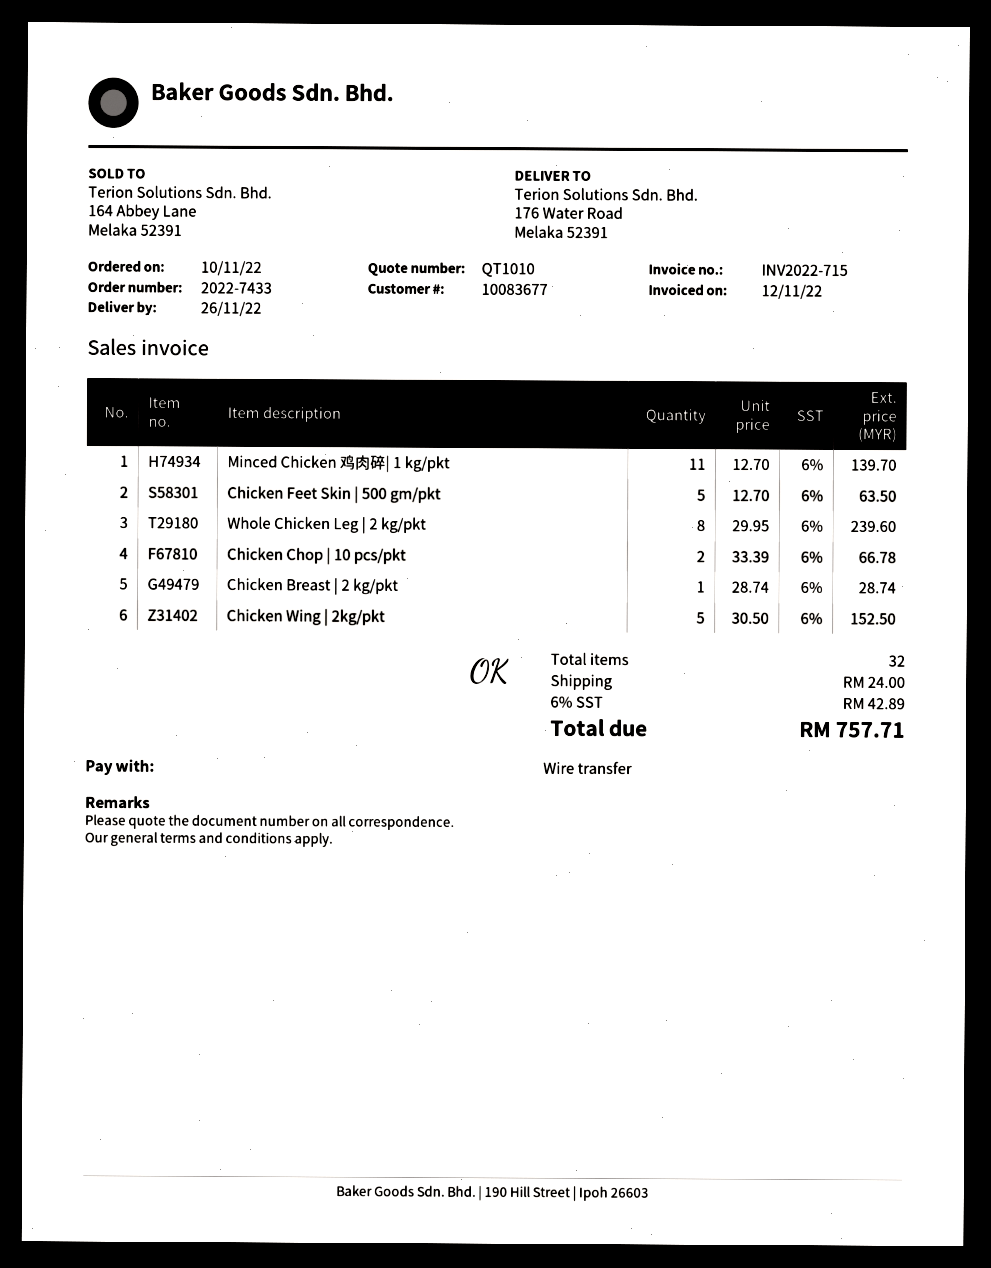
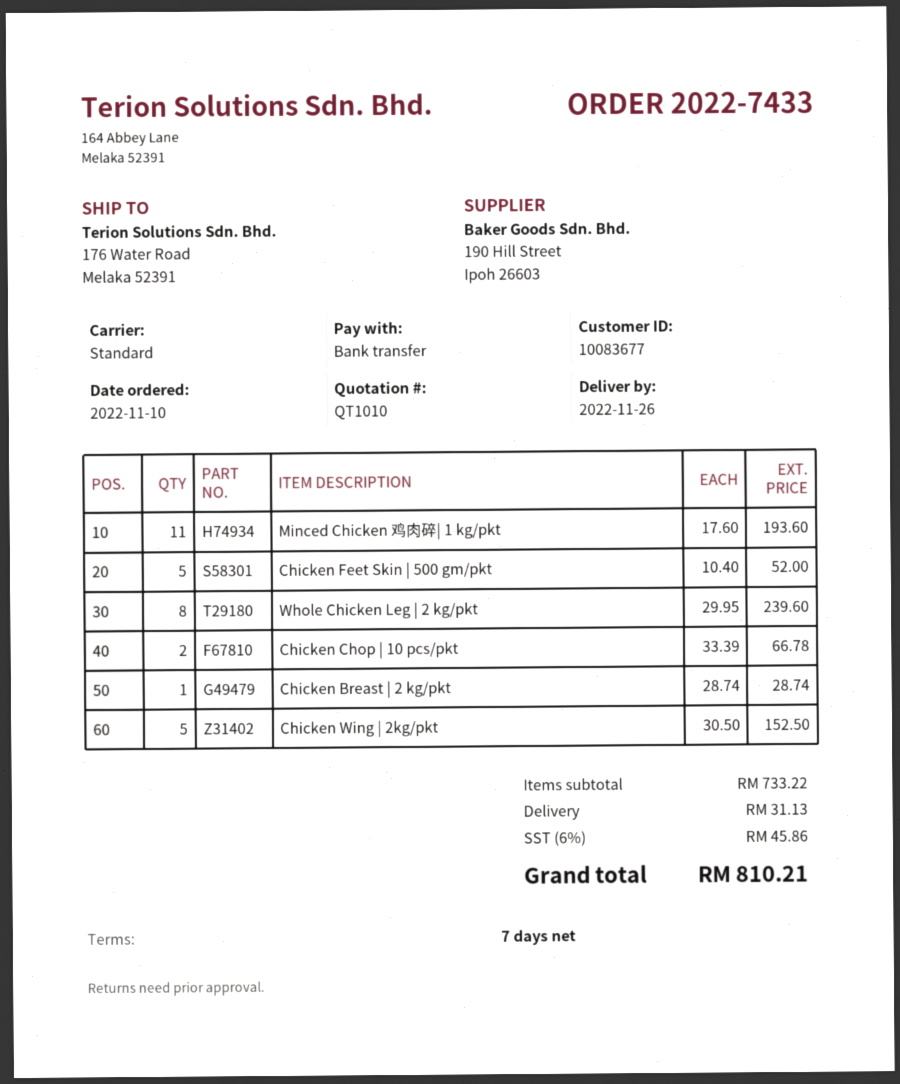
Minced Chicken 鸡肉碎| 1 kg/pkt: 11 x 12.70 = 139.70 -> 11 x 17.60 = 193.60
Chicken Feet Skin | 500 gm/pkt: 5 x 12.70 = 63.50 -> 5 x 10.40 = 52.00
shipping: 24.00 -> 31.13
tax: 6% = 42.89 -> 6% = 45.86
total: 757.71 -> 810.21

